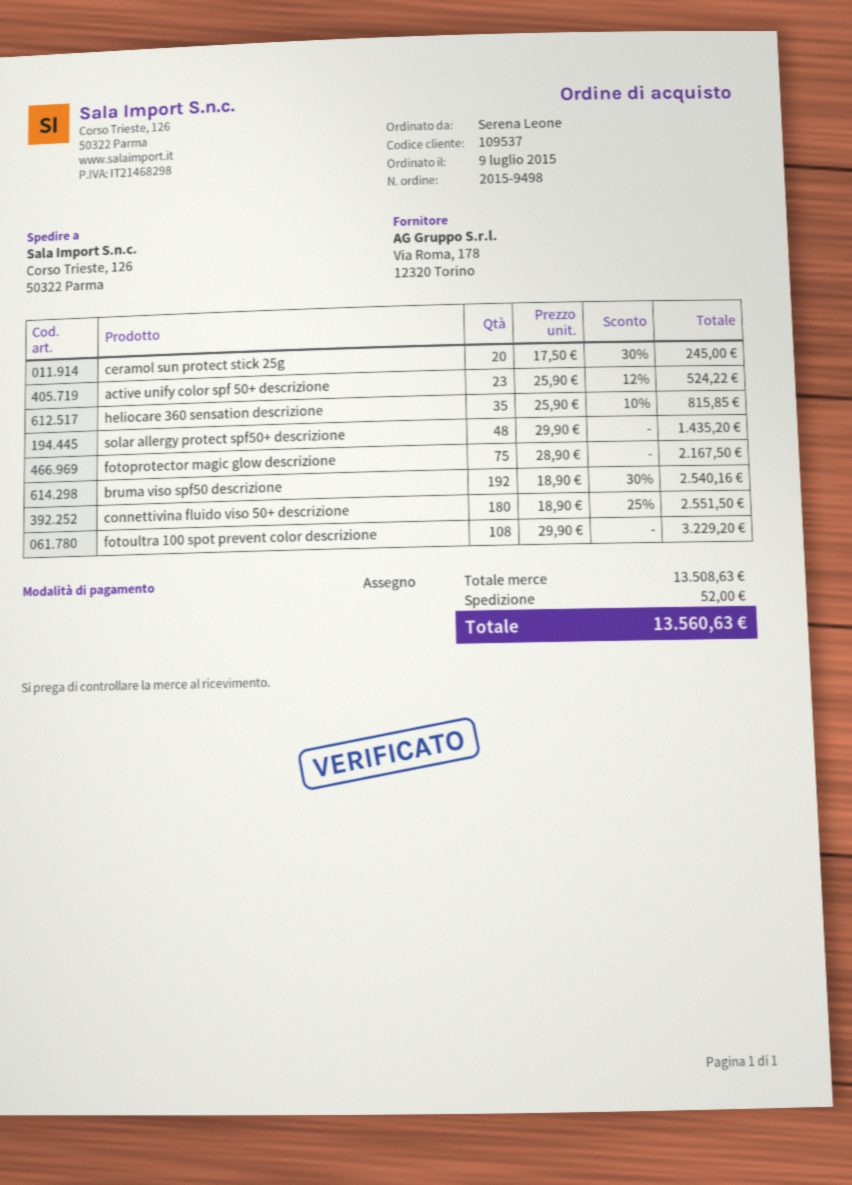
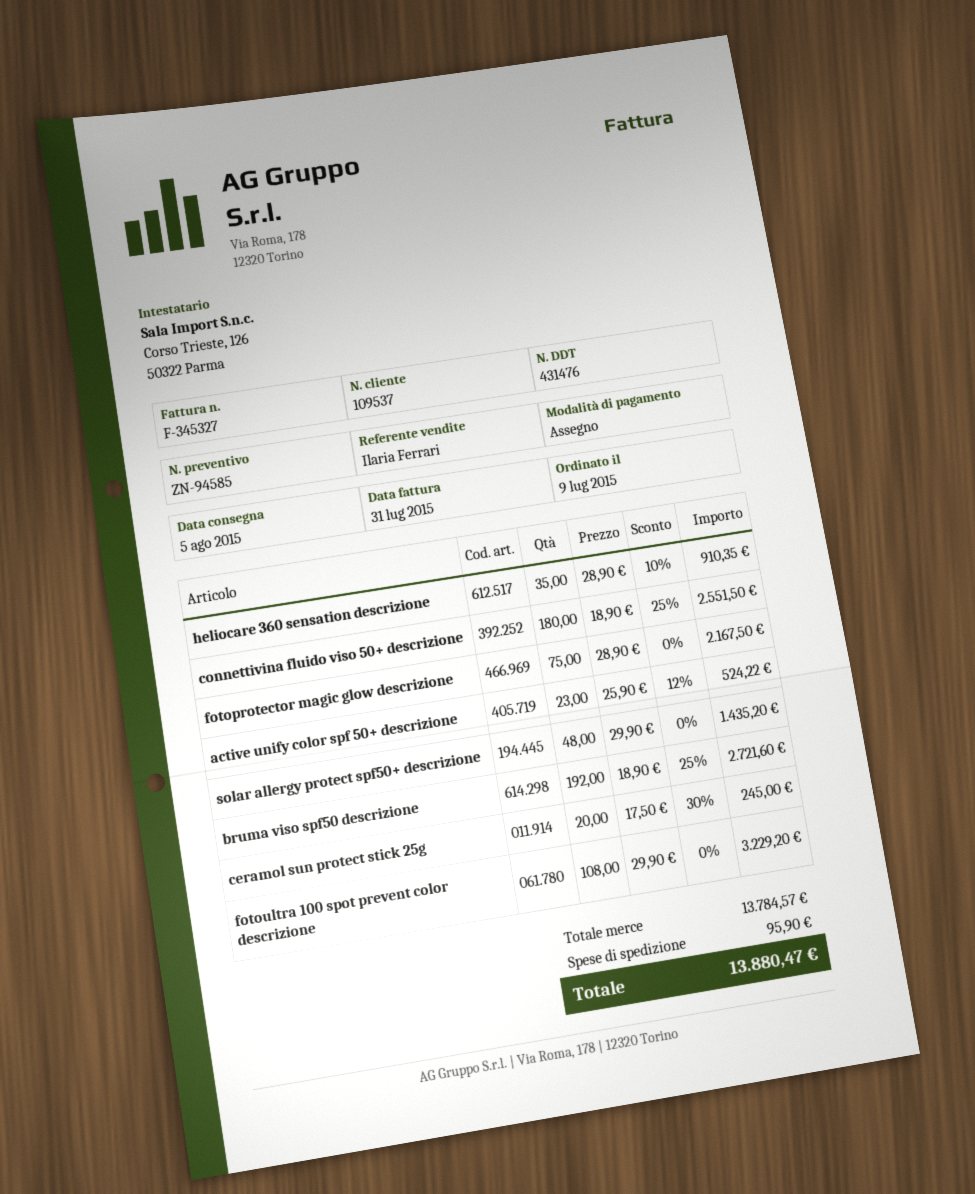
heliocare 360 sensation descrizione: 35 x 25.90 - 10% = 815.85 -> 35 x 28.90 - 10% = 910.35
bruma viso spf50 descrizione: 192 x 18.90 - 30% = 2540.16 -> 192 x 18.90 - 25% = 2721.60
subtotal: 13508.63 -> 13784.57
shipping: 52.00 -> 95.90
total: 13560.63 -> 13880.47

